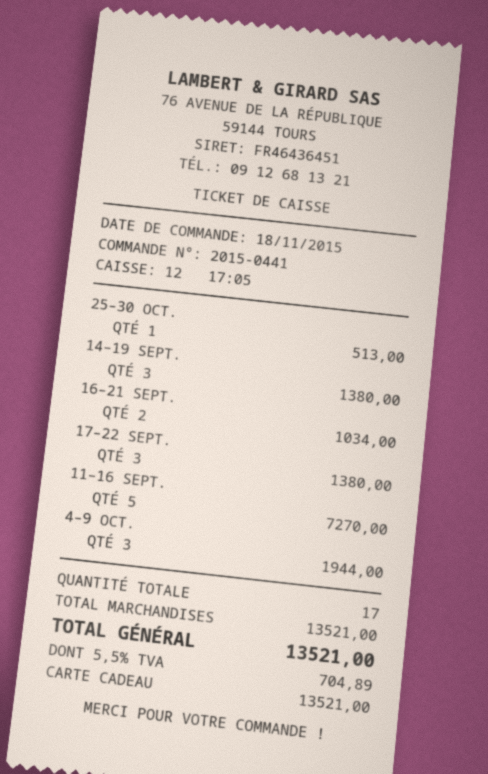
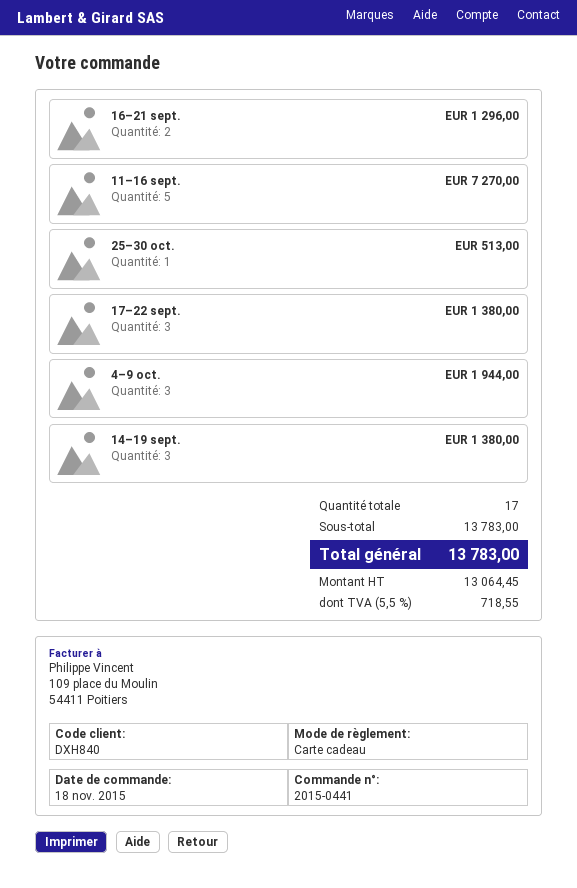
16–21 SEPT.: 2 for 1034.00 -> 2 for 1296.00
subtotal: 13521.00 -> 13783.00
tax: 5.5% = 704.89 -> 5.5% = 718.55
total: 13521.00 -> 13783.00

